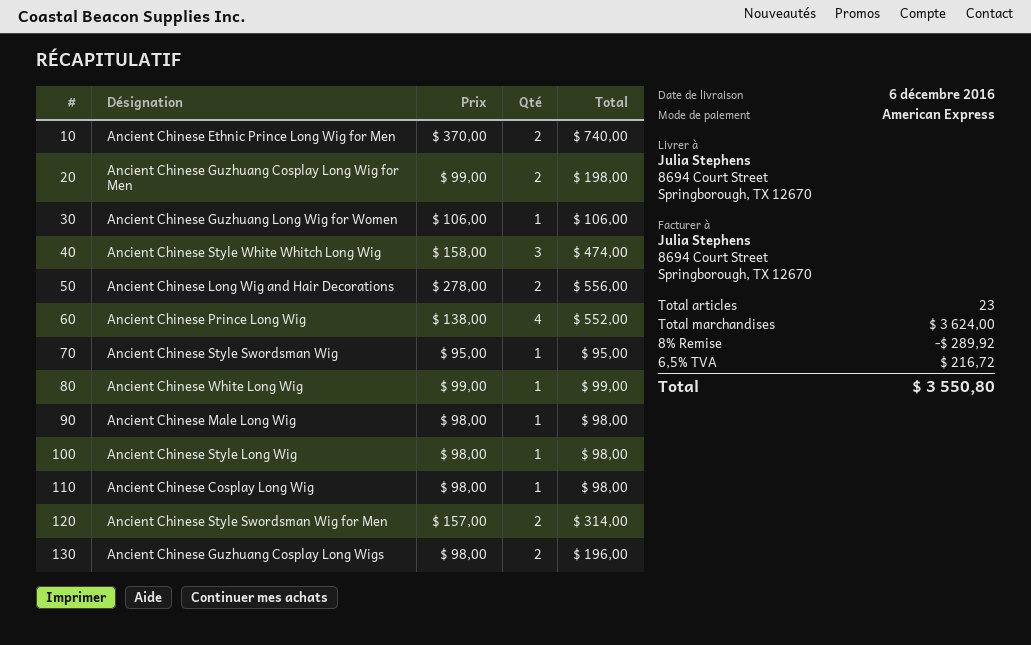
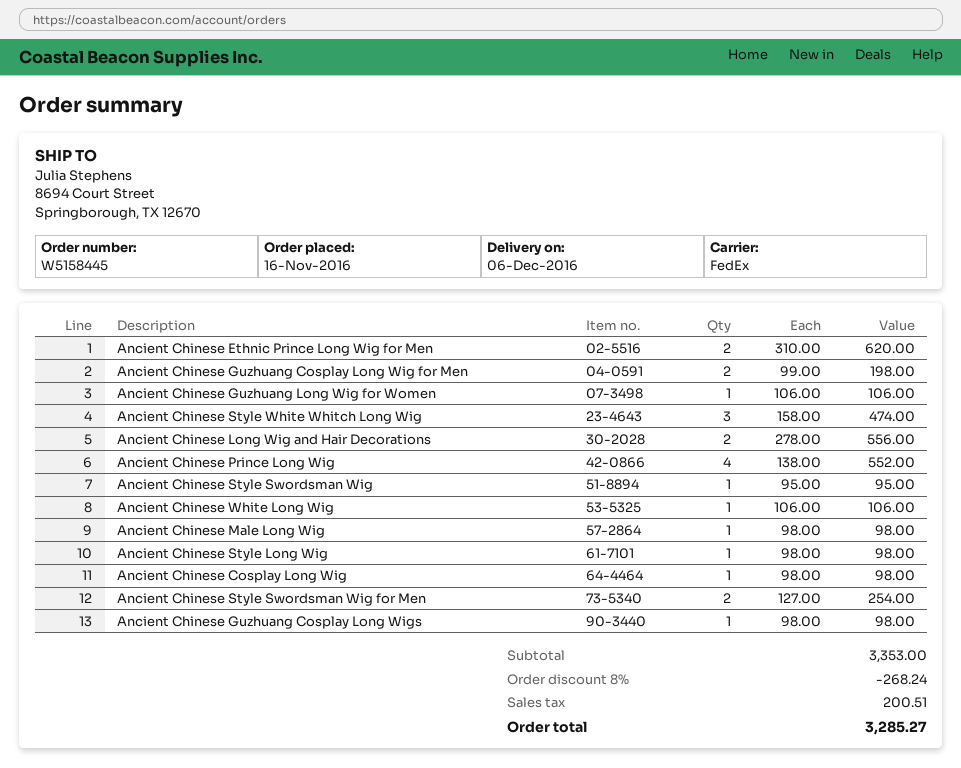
Ancient Chinese Ethnic Prince Long Wig for Men: 2 x 370.00 = 740.00 -> 2 x 310.00 = 620.00
Ancient Chinese White Long Wig: 1 x 99.00 = 99.00 -> 1 x 106.00 = 106.00
Ancient Chinese Style Swordsman Wig for Men: 2 x 157.00 = 314.00 -> 2 x 127.00 = 254.00
Ancient Chinese Guzhuang Cosplay Long Wigs: 2 x 98.00 = 196.00 -> 1 x 98.00 = 98.00
subtotal: 3624.00 -> 3353.00
discount: 8% = 289.92 -> 8% = 268.24
tax: 216.72 -> 200.51
total: 3550.80 -> 3285.27

